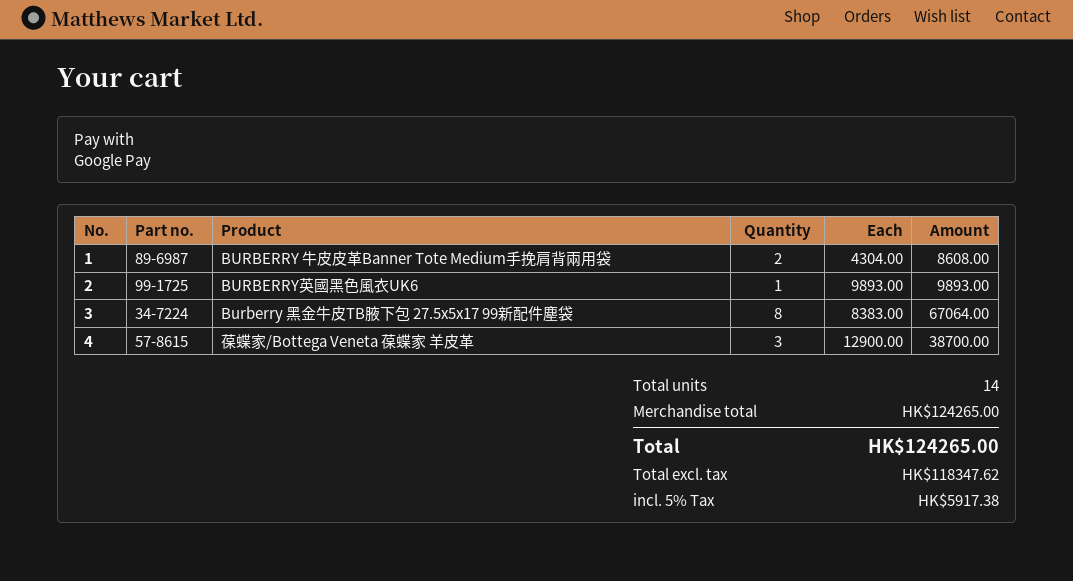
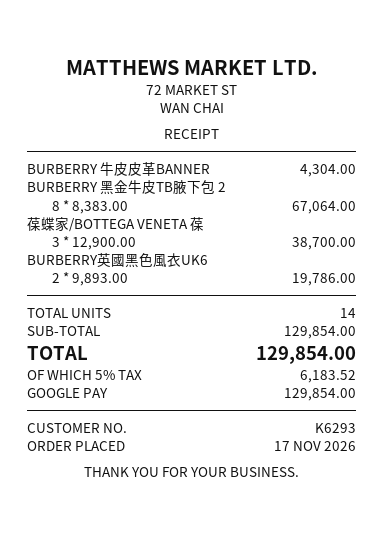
BURBERRY 牛皮皮革Banner Tote Medium手挽肩背兩用袋: 2 x 4304.00 = 8608.00 -> 1 x 4304.00 = 4304.00
BURBERRY英國黑色風衣UK6: 1 x 9893.00 = 9893.00 -> 2 x 9893.00 = 19786.00
subtotal: 124265.00 -> 129854.00
tax: 5% = 5917.38 -> 5% = 6183.52
total: 124265.00 -> 129854.00

